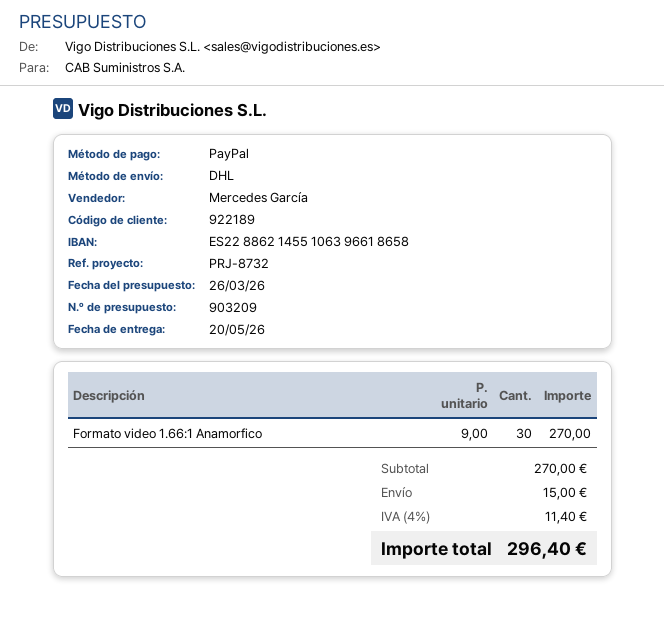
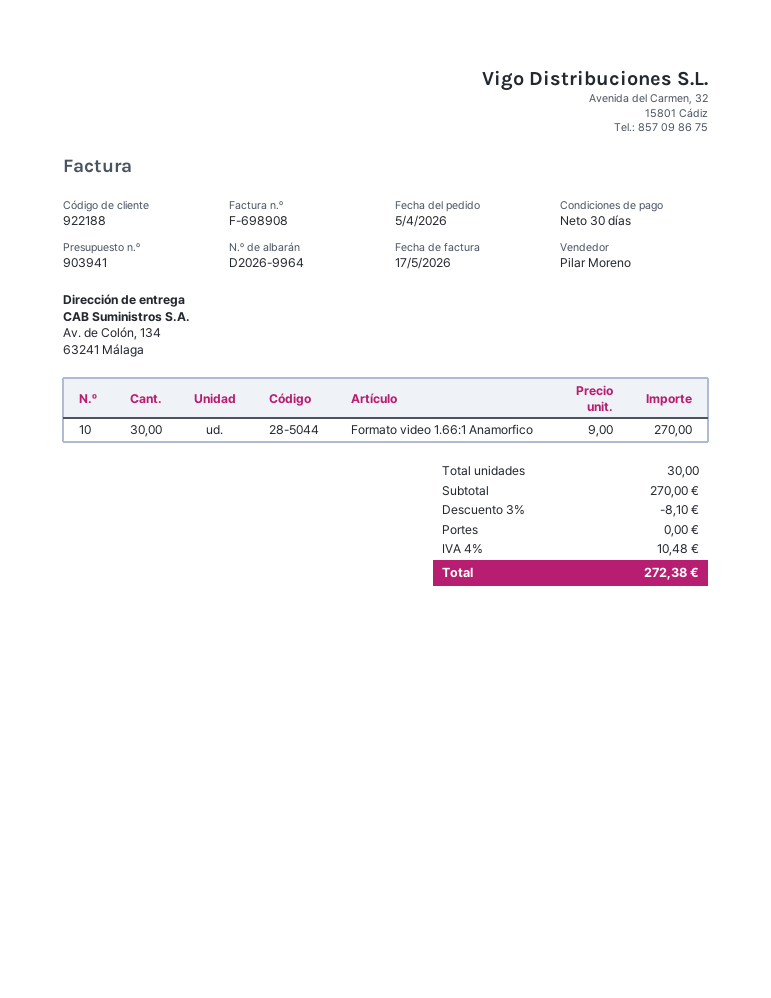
quote number: 903209 -> 903941
customer number: 922189 -> 922188
sales rep: Mercedes García -> Pilar Moreno
discount: none -> 3% = 8.10
shipping: 15.00 -> 0.00
tax: 4% = 11.40 -> 4% = 10.48
total: 296.40 -> 272.38

